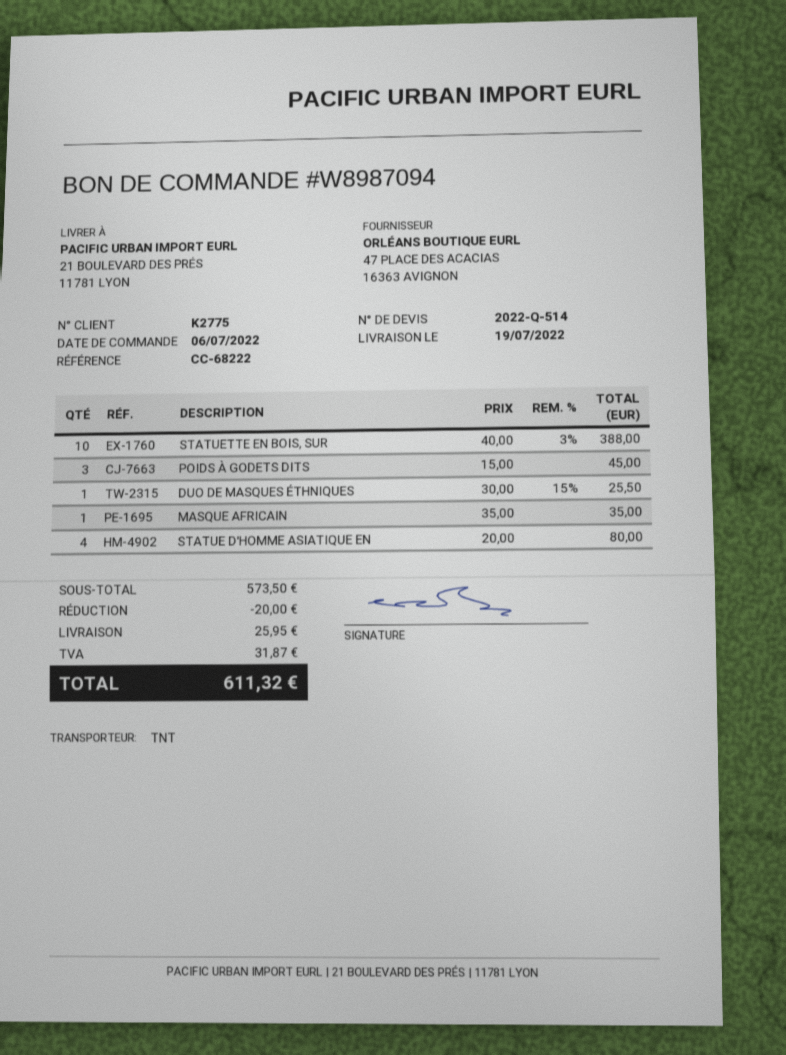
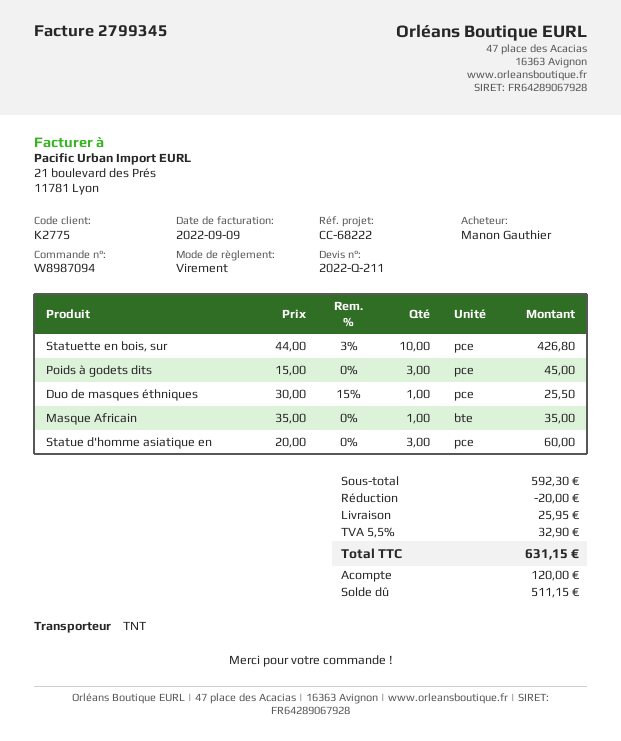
quote number: 2022-Q-514 -> 2022-Q-211
STATUETTE EN BOIS, SUR: 10 x 40.00 - 3% = 388.00 -> 10 x 44.00 - 3% = 426.80
STATUE D'HOMME ASIATIQUE EN: 4 x 20.00 = 80.00 -> 3 x 20.00 = 60.00
subtotal: 573.50 -> 592.30
tax: 31.87 -> 32.90
total: 611.32 -> 631.15

